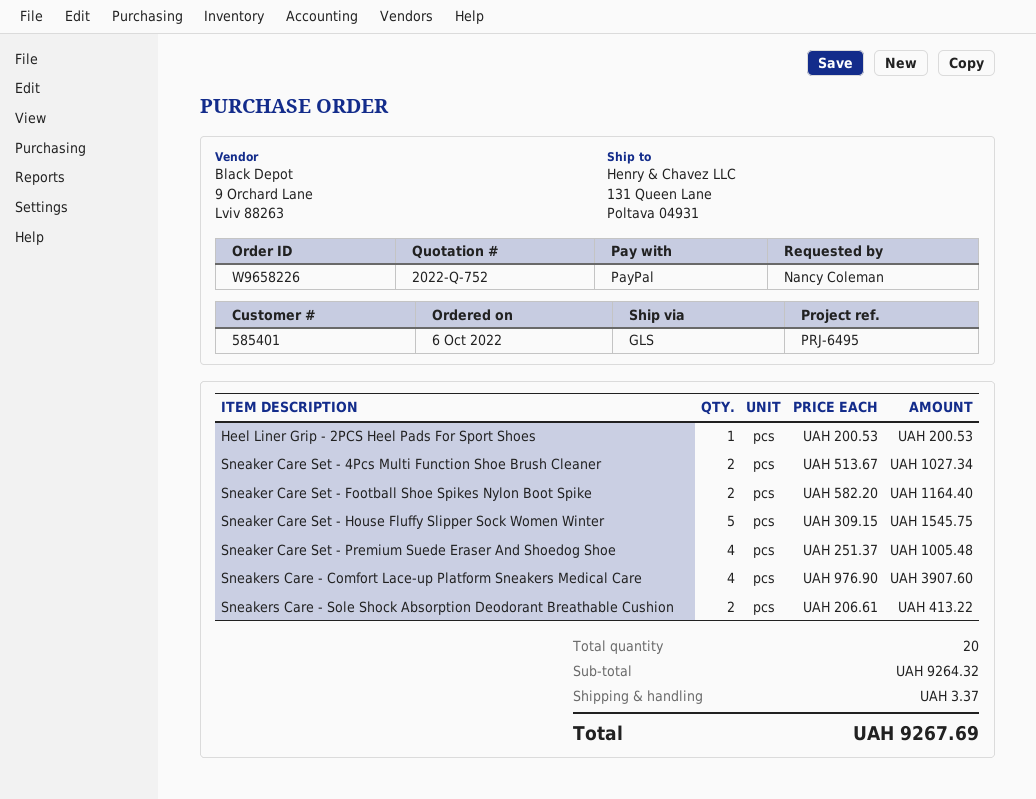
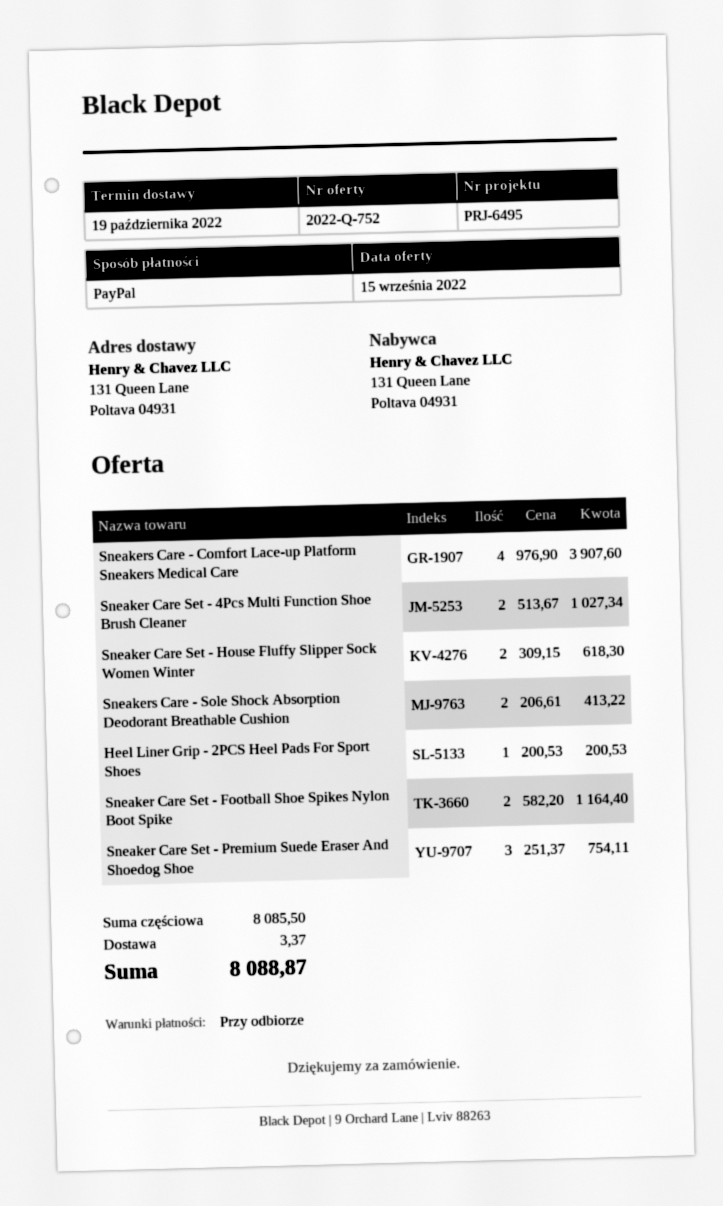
Sneaker Care Set - House Fluffy Slipper Sock Women Winter: 5 x 309.15 = 1545.75 -> 2 x 309.15 = 618.30
Sneaker Care Set - Premium Suede Eraser And Shoedog Shoe: 4 x 251.37 = 1005.48 -> 3 x 251.37 = 754.11
subtotal: 9264.32 -> 8085.50
total: 9267.69 -> 8088.87

